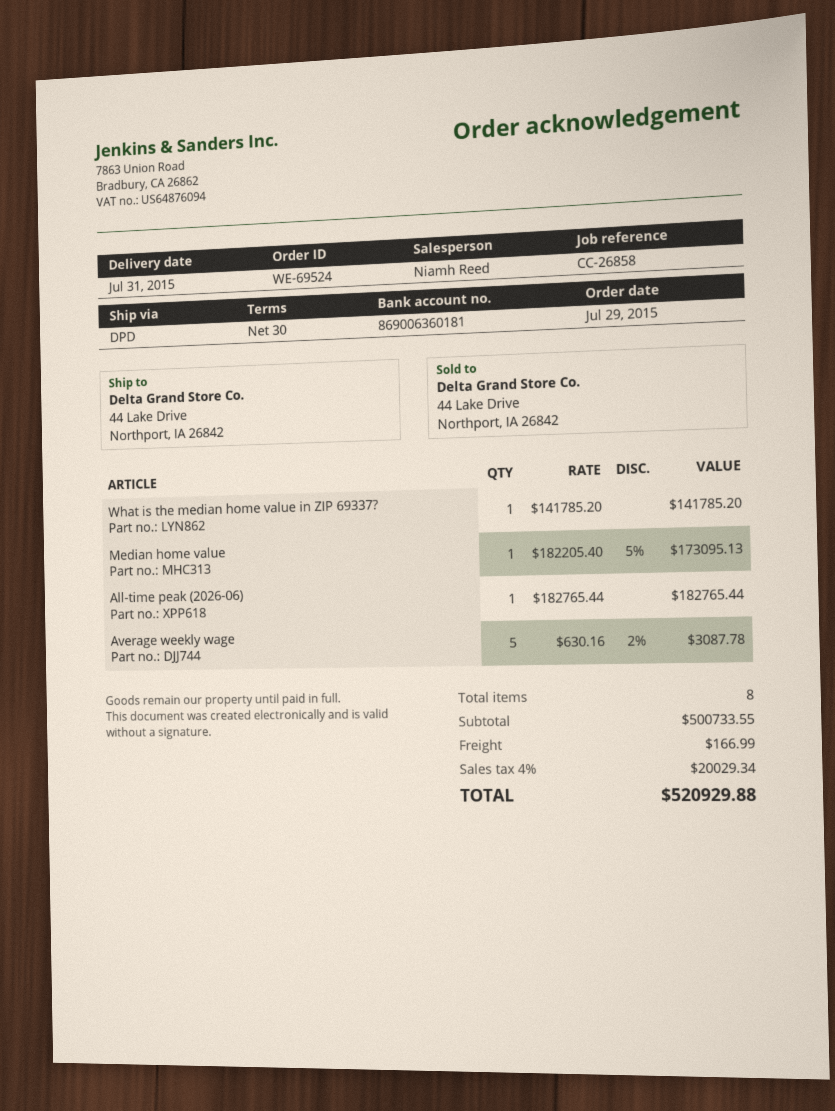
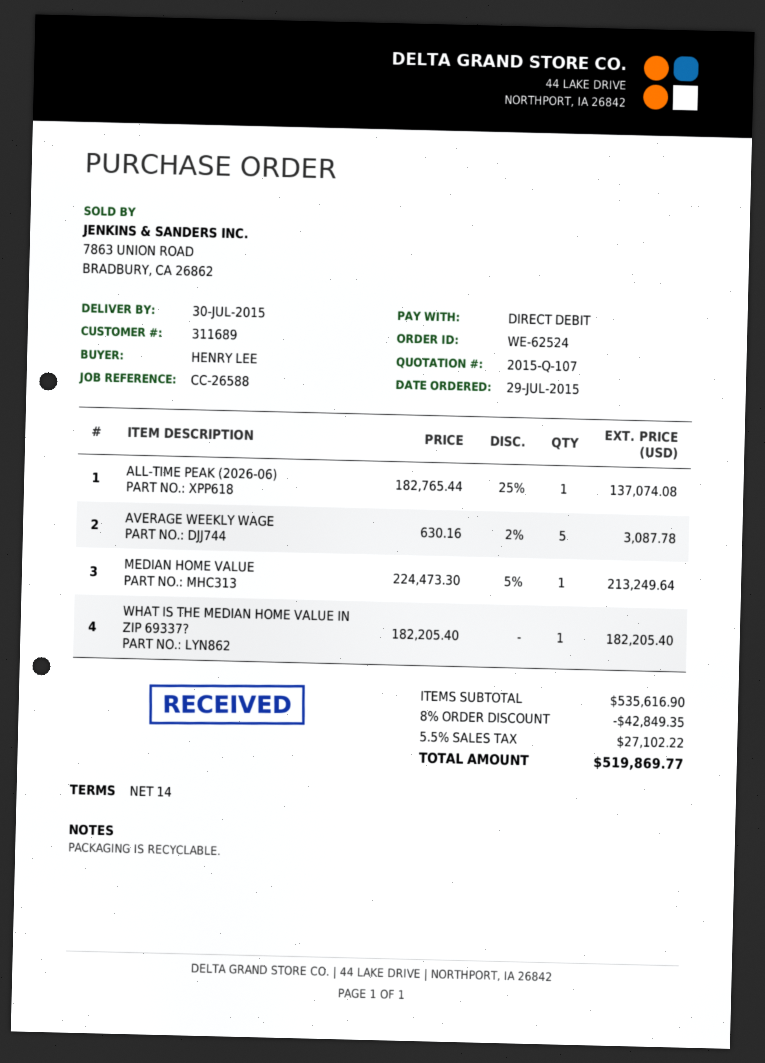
order number: WE-69524 -> WE-62524
delivery date: 2015-07-31 -> 2015-07-30
payment terms: 30 days -> 14 days
reference: CC-26858 -> CC-26588
What is the median home value in ZIP 69337?: 1 x 141785.20 = 141785.20 -> 1 x 182205.40 = 182205.40
Median home value: 1 x 182205.40 - 5% = 173095.13 -> 1 x 224473.30 - 5% = 213249.64
All-time peak (2026-06): 1 x 182765.44 = 182765.44 -> 1 x 182765.44 - 25% = 137074.08
subtotal: 500733.55 -> 535616.90
discount: none -> 8% = 42849.35
shipping: 166.99 -> none
tax: 4% = 20029.34 -> 5.5% = 27102.22
total: 520929.88 -> 519869.77

